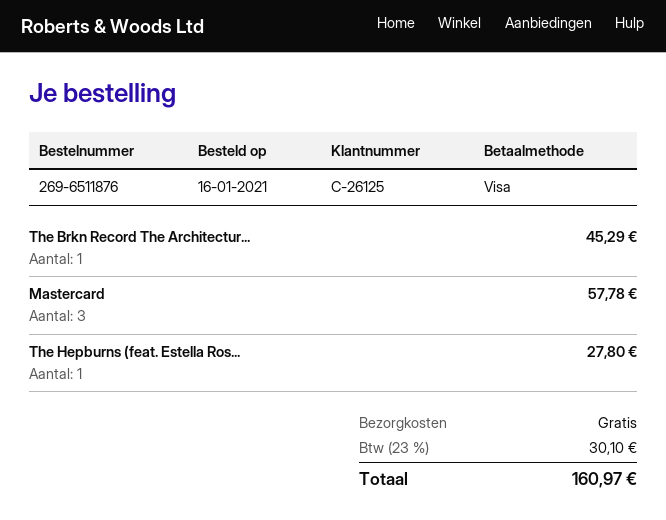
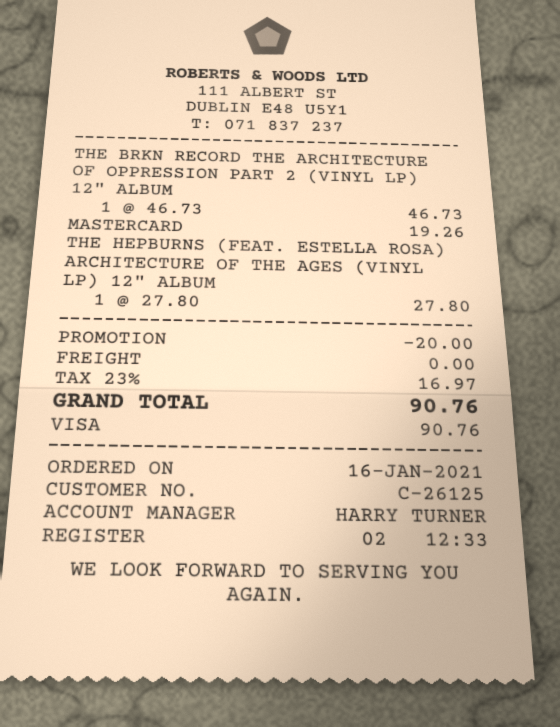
The Brkn Record The Architectur...: 1 for 45.29 -> 1 for 46.73
Mastercard: 3 for 57.78 -> 1 for 19.26
discount: none -> 20.00
tax: 23% = 30.10 -> 23% = 16.97
total: 160.97 -> 90.76

